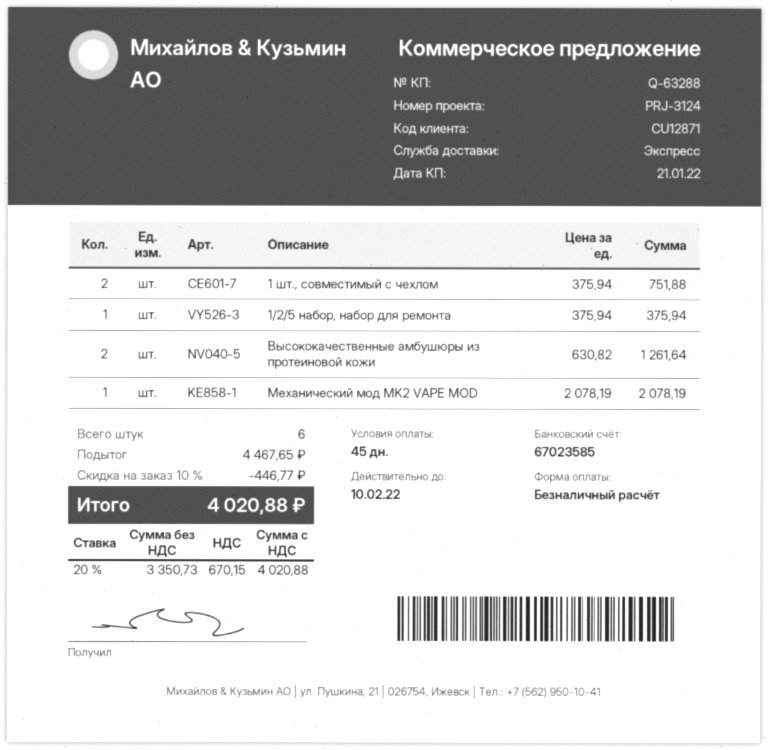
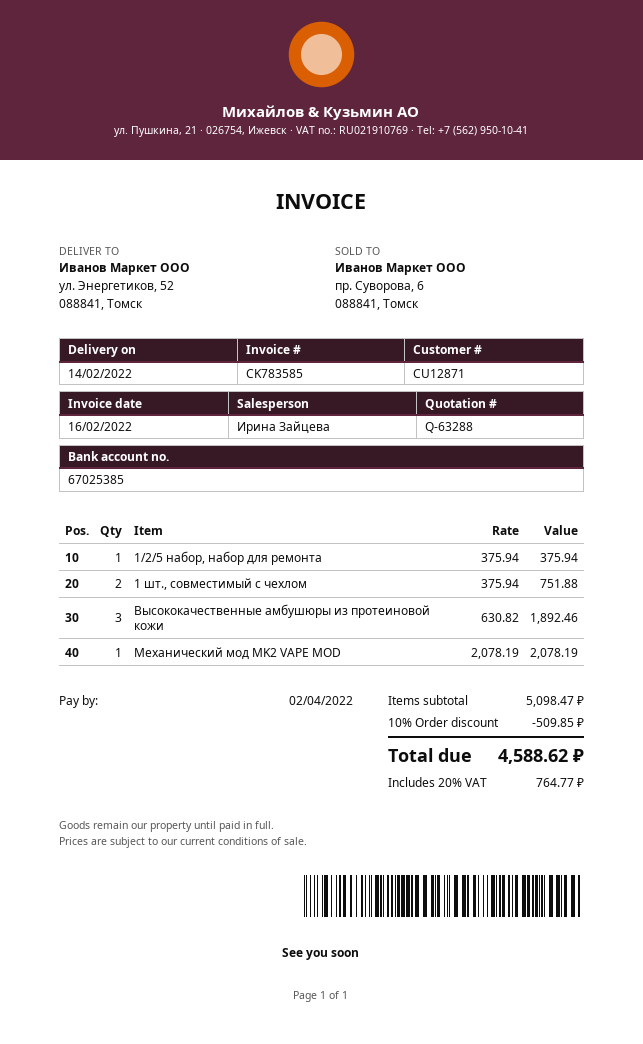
bank account: 67023585 -> 67025385
Высококачественные амбушюры из протеиновой кожи: 2 x 630.82 = 1261.64 -> 3 x 630.82 = 1892.46
subtotal: 4467.65 -> 5098.47
discount: 10% = 446.77 -> 10% = 509.85
tax: 20% = 670.15 -> 20% = 764.77
total: 4020.88 -> 4588.62

